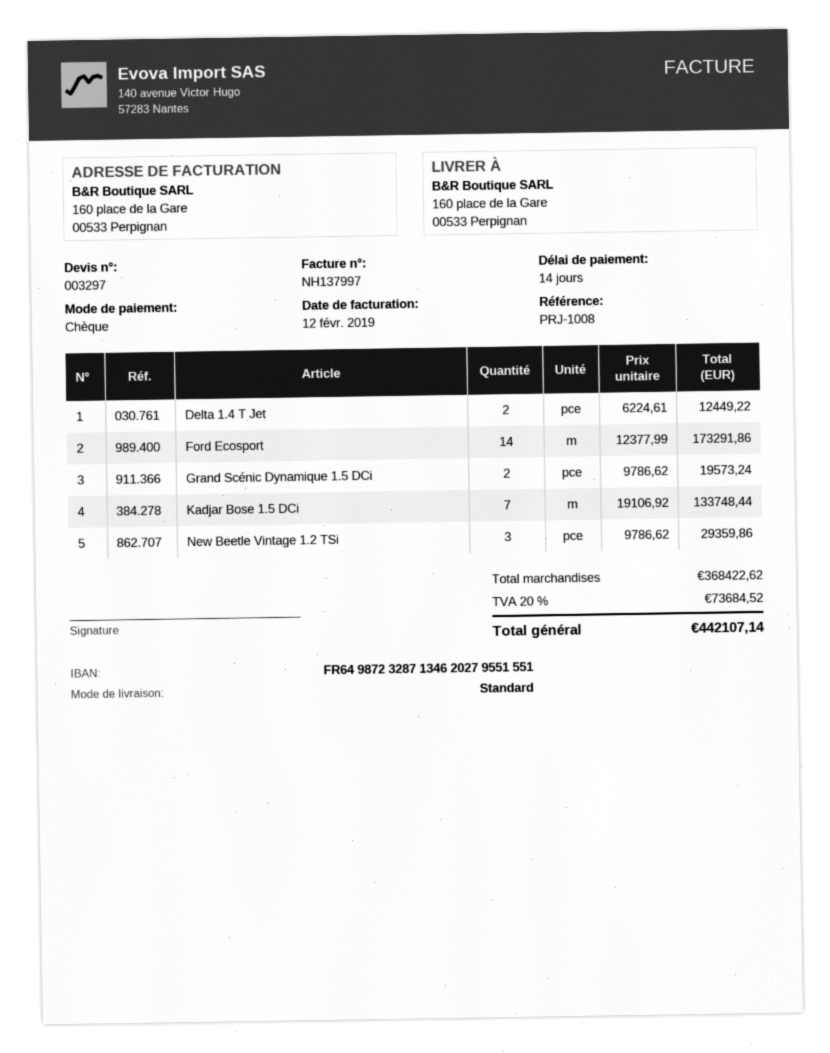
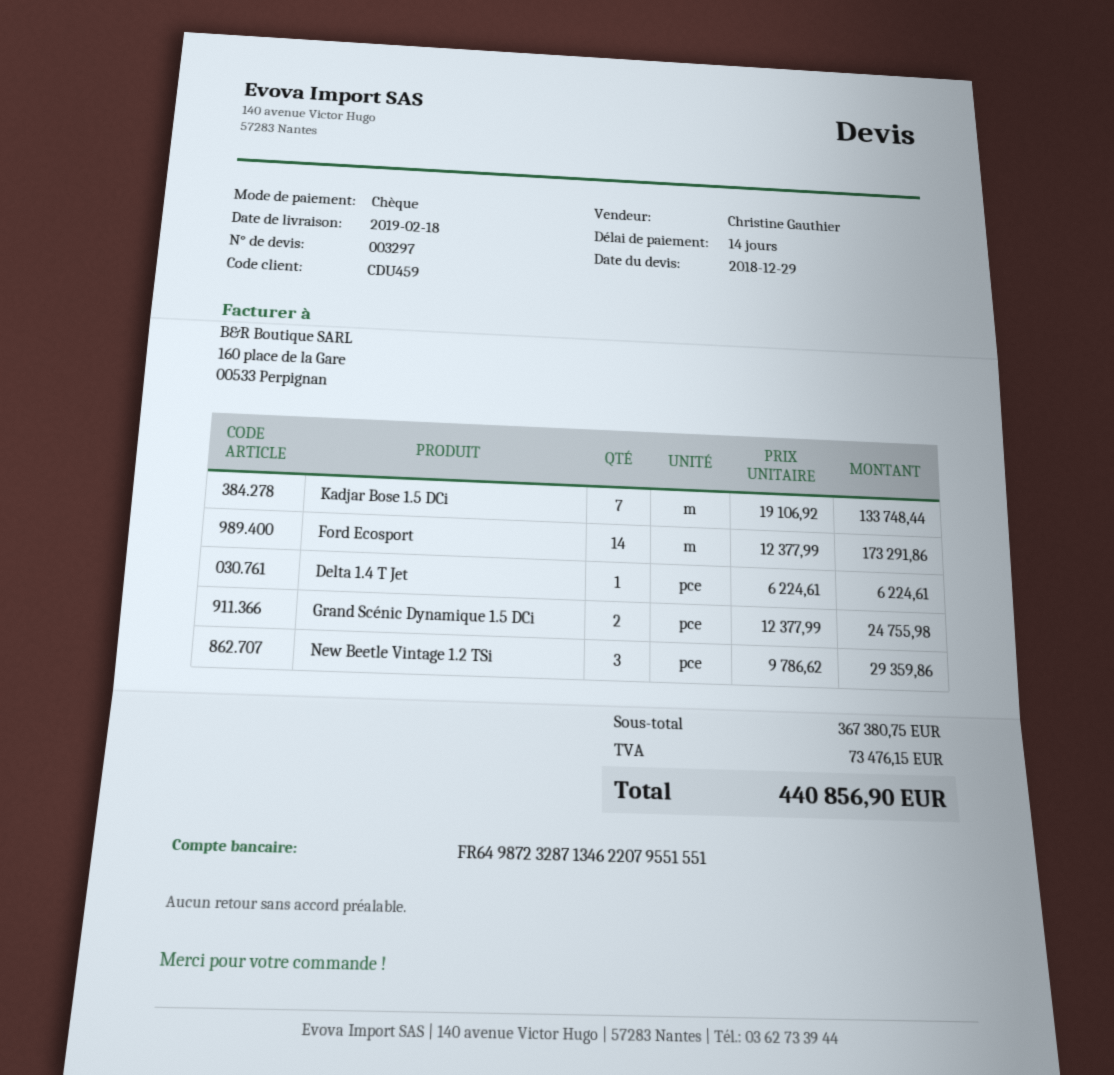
bank account: FR6498723287134620279551551 -> FR6498723287134622079551551
Delta 1.4 T Jet: 2 x 6224.61 = 12449.22 -> 1 x 6224.61 = 6224.61
Grand Scénic Dynamique 1.5 DCi: 2 x 9786.62 = 19573.24 -> 2 x 12377.99 = 24755.98
subtotal: 368422.62 -> 367380.75
tax: 73684.52 -> 73476.15
total: 442107.14 -> 440856.90

